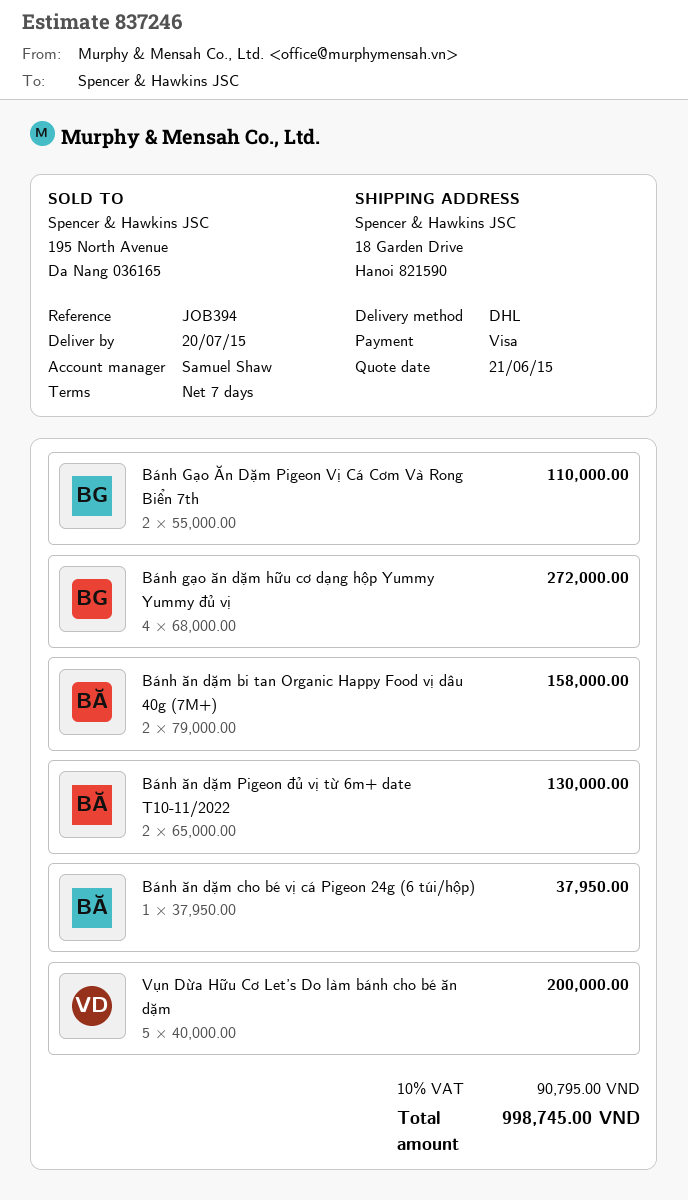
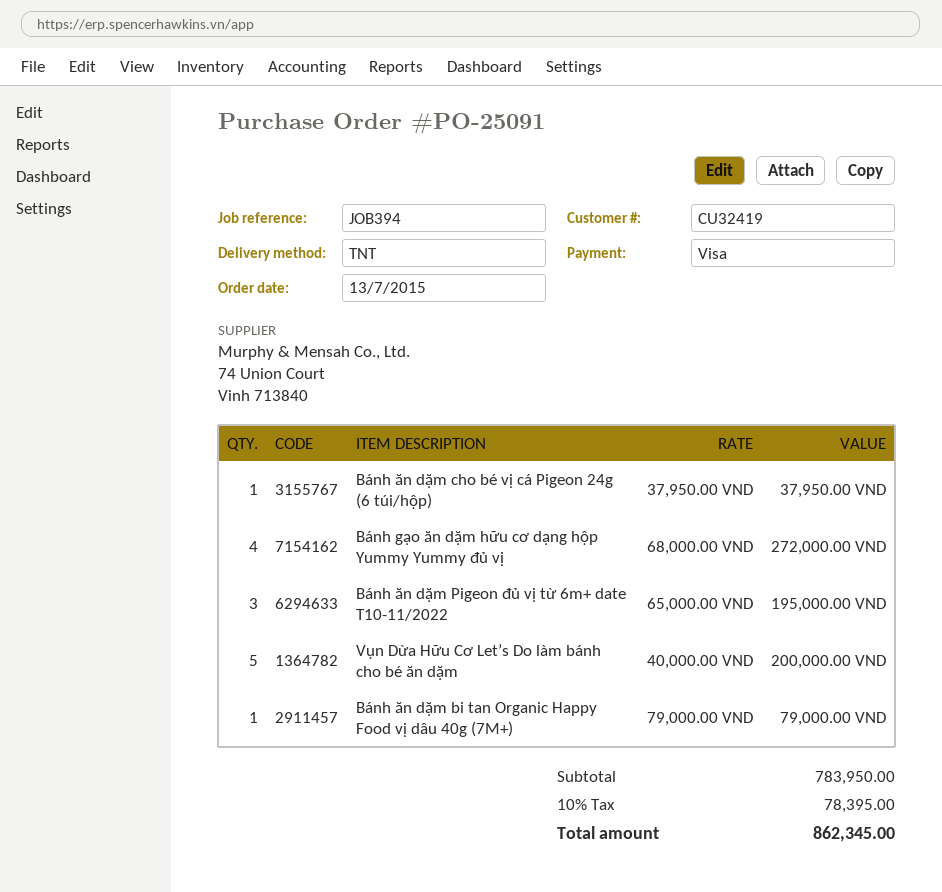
shipping method: DHL -> TNT
Bánh Gạo Ăn Dặm Pigeon Vị Cá Cơm Và Rong Biển 7th: 2 x 55000.00 = 110000.00 -> none
Bánh ăn dặm bi tan Organic Happy Food vị dâu 40g (7M+): 2 x 79000.00 = 158000.00 -> 1 x 79000.00 = 79000.00
Bánh ăn dặm Pigeon đủ vị từ 6m+ date T10-11/2022: 2 x 65000.00 = 130000.00 -> 3 x 65000.00 = 195000.00
tax: 10% = 90795.00 -> 10% = 78395.00
total: 998745.00 -> 862345.00

